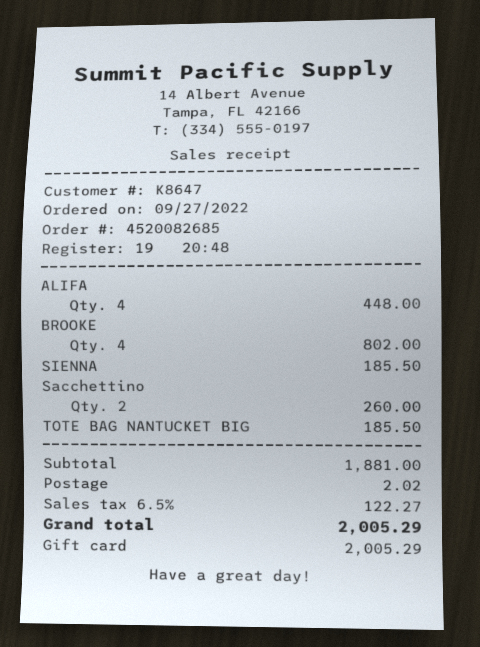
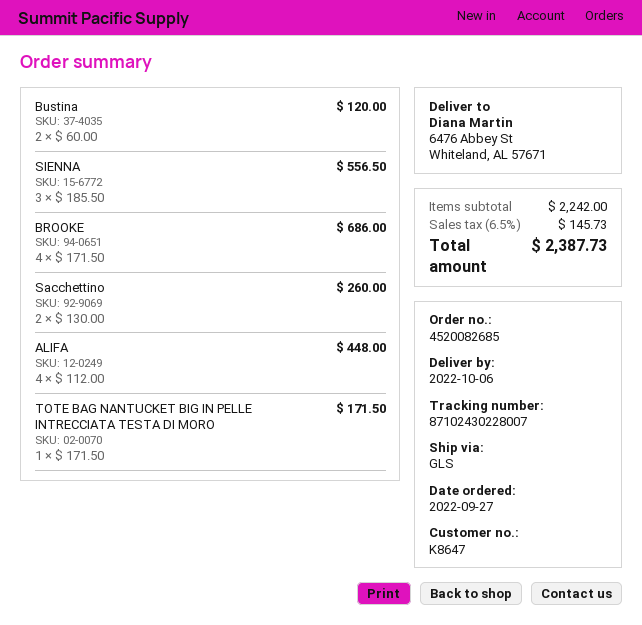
BROOKE: 4 for 802.00 -> 4 for 686.00
SIENNA: 1 for 185.50 -> 3 for 556.50
TOTE BAG NANTUCKET BIG: 1 for 185.50 -> 1 for 171.50
Bustina: none -> 2 for 120.00
subtotal: 1881.00 -> 2242.00
shipping: 2.02 -> none
tax: 6.5% = 122.27 -> 6.5% = 145.73
total: 2005.29 -> 2387.73

